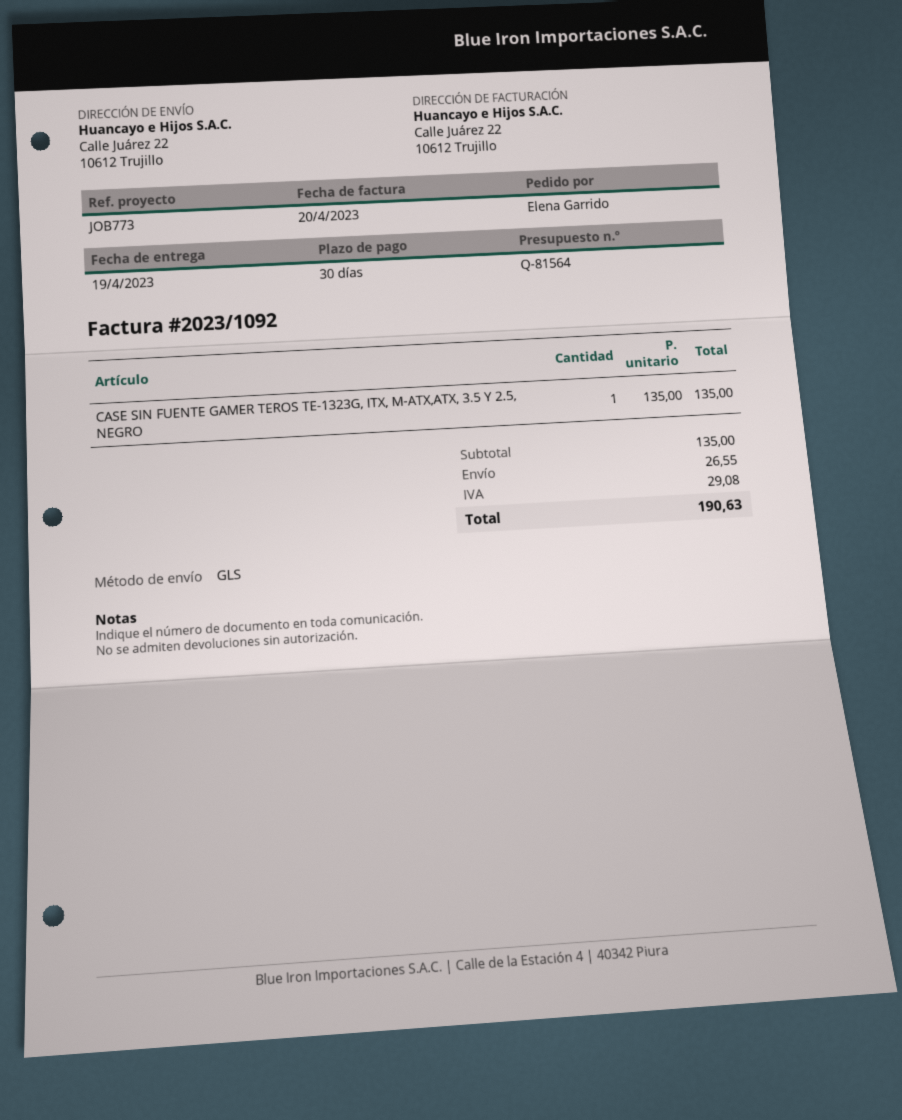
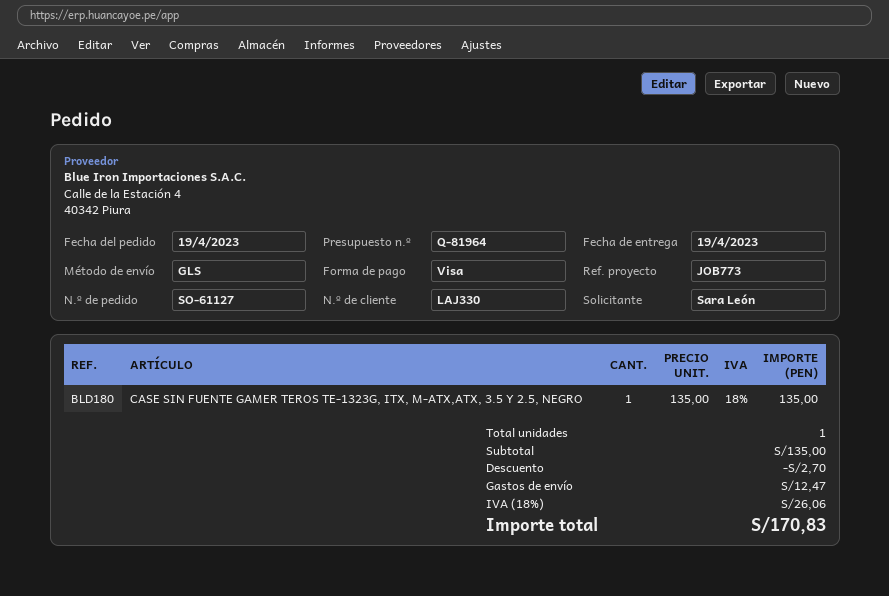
quote number: Q-81564 -> Q-81964
ordered by: Elena Garrido -> Sara León
discount: none -> 2.70
shipping: 26.55 -> 12.47
tax: 29.08 -> 26.06
total: 190.63 -> 170.83

